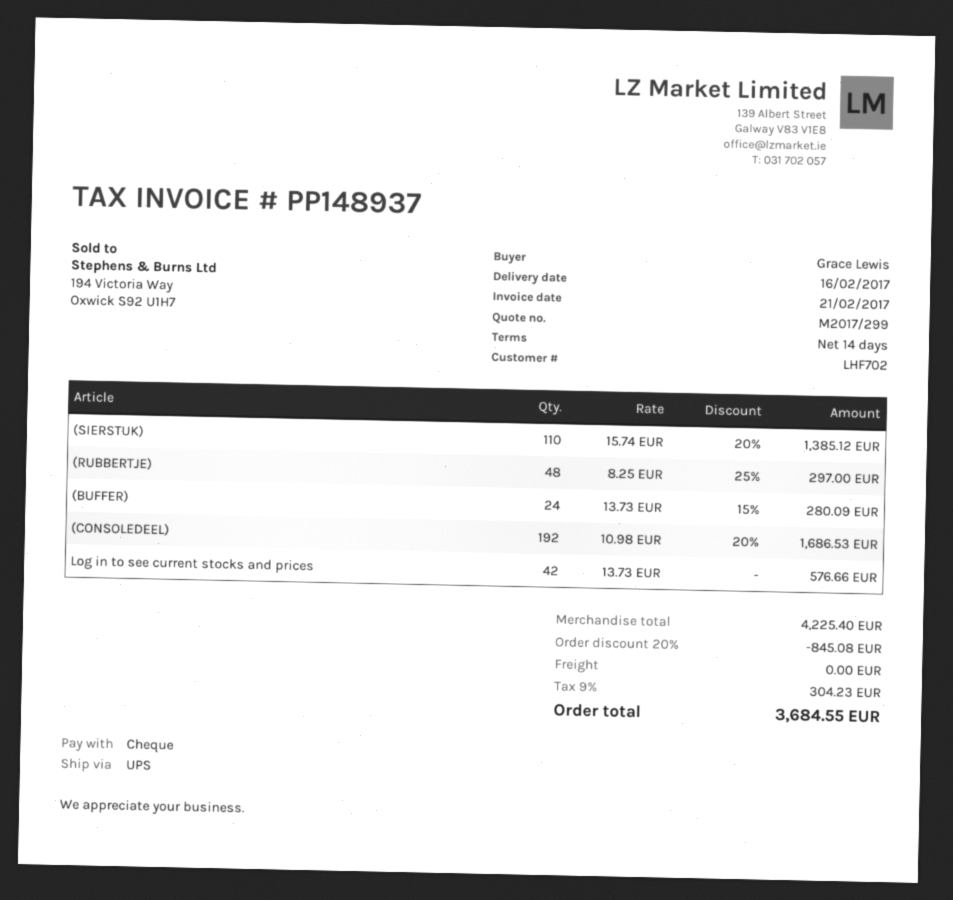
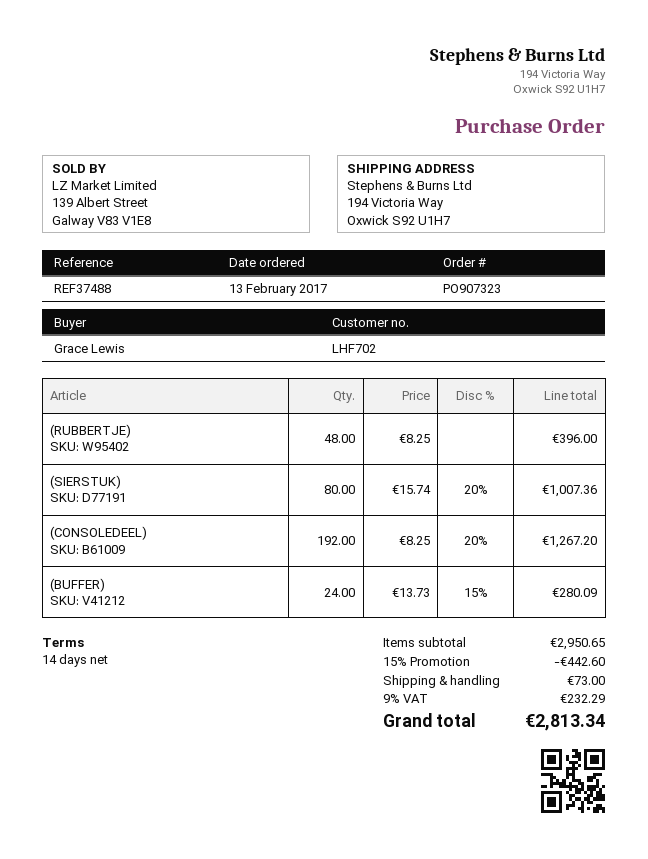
(SIERSTUK): 110 x 15.74 - 20% = 1385.12 -> 80 x 15.74 - 20% = 1007.36
(RUBBERTJE): 48 x 8.25 - 25% = 297.00 -> 48 x 8.25 = 396.00
(CONSOLEDEEL): 192 x 10.98 - 20% = 1686.53 -> 192 x 8.25 - 20% = 1267.20
Log in to see current stocks and prices: 42 x 13.73 = 576.66 -> none
subtotal: 4225.40 -> 2950.65
discount: 20% = 845.08 -> 15% = 442.60
shipping: 0.00 -> 73.00
tax: 9% = 304.23 -> 9% = 232.29
total: 3684.55 -> 2813.34

